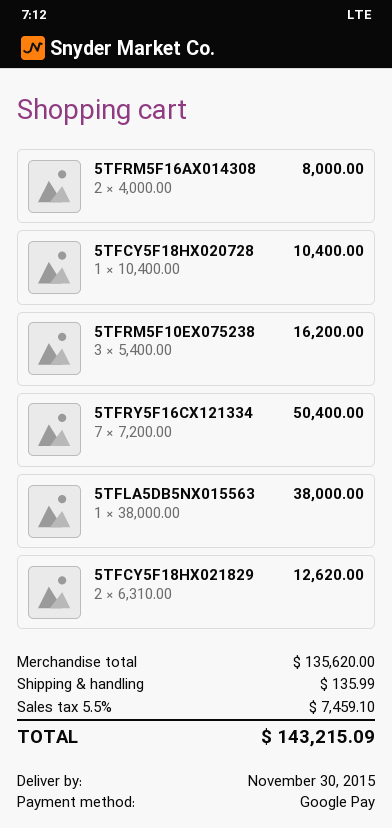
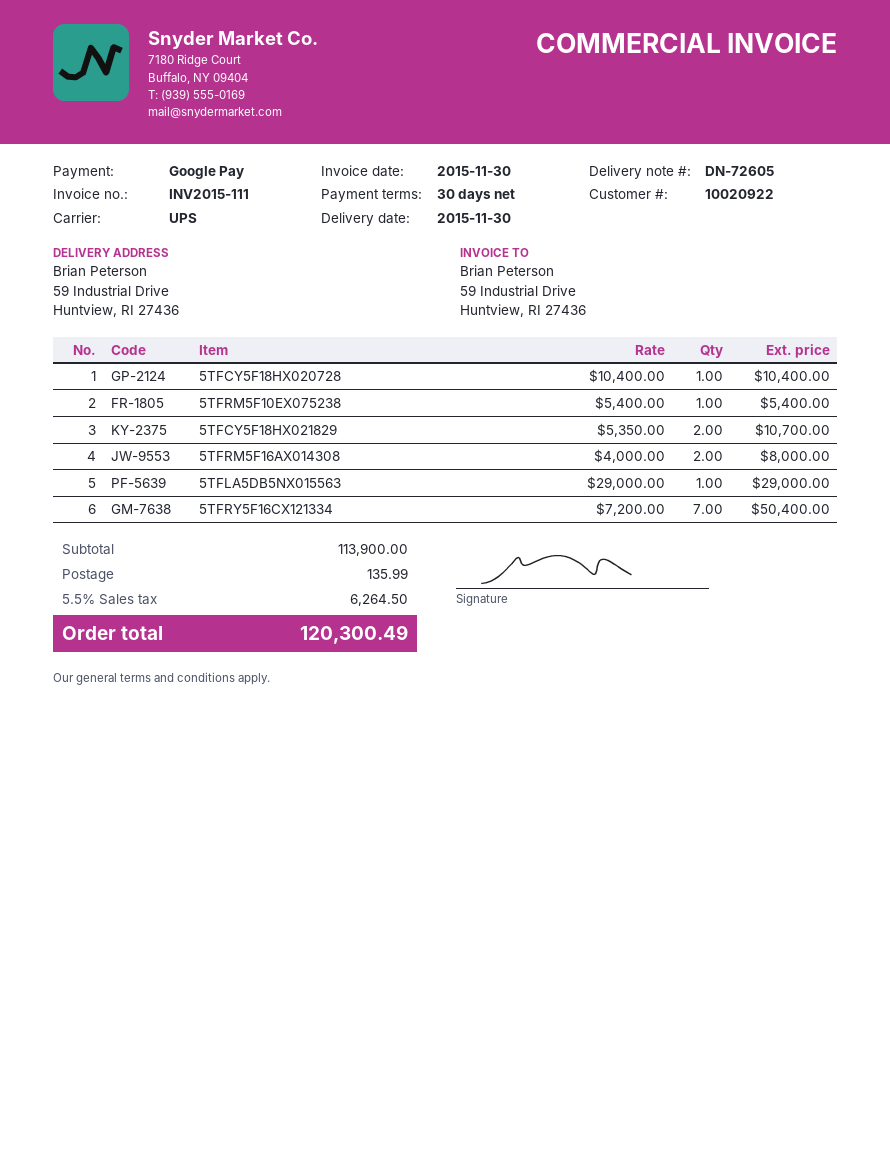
5TFRM5F10EX075238: 3 x 5400.00 = 16200.00 -> 1 x 5400.00 = 5400.00
5TFLA5DB5NX015563: 1 x 38000.00 = 38000.00 -> 1 x 29000.00 = 29000.00
5TFCY5F18HX021829: 2 x 6310.00 = 12620.00 -> 2 x 5350.00 = 10700.00
subtotal: 135620.00 -> 113900.00
tax: 5.5% = 7459.10 -> 5.5% = 6264.50
total: 143215.09 -> 120300.49

